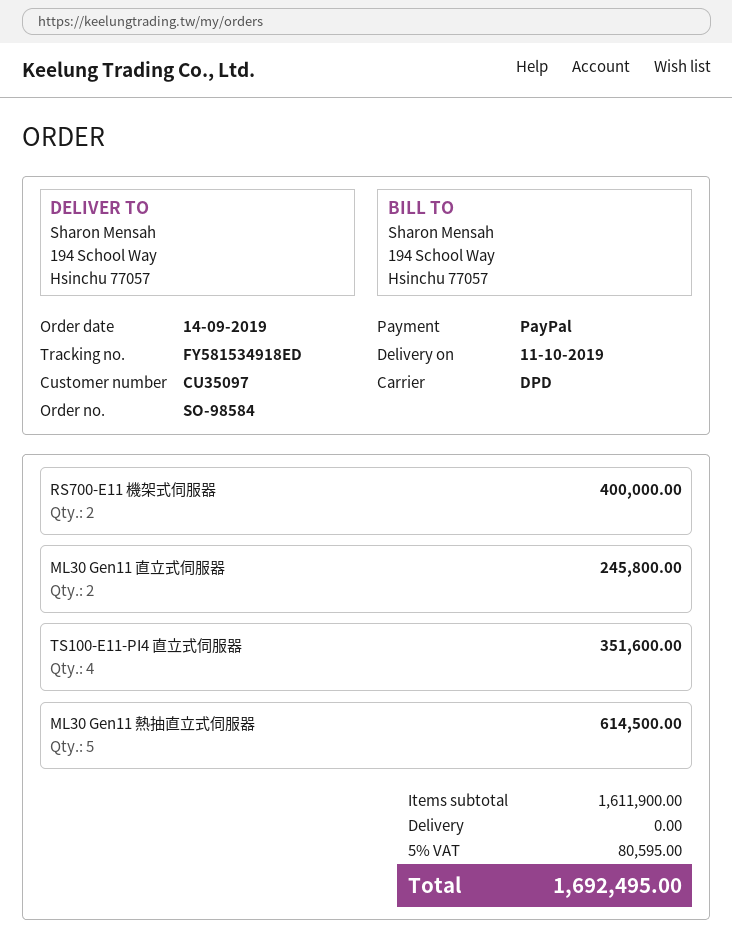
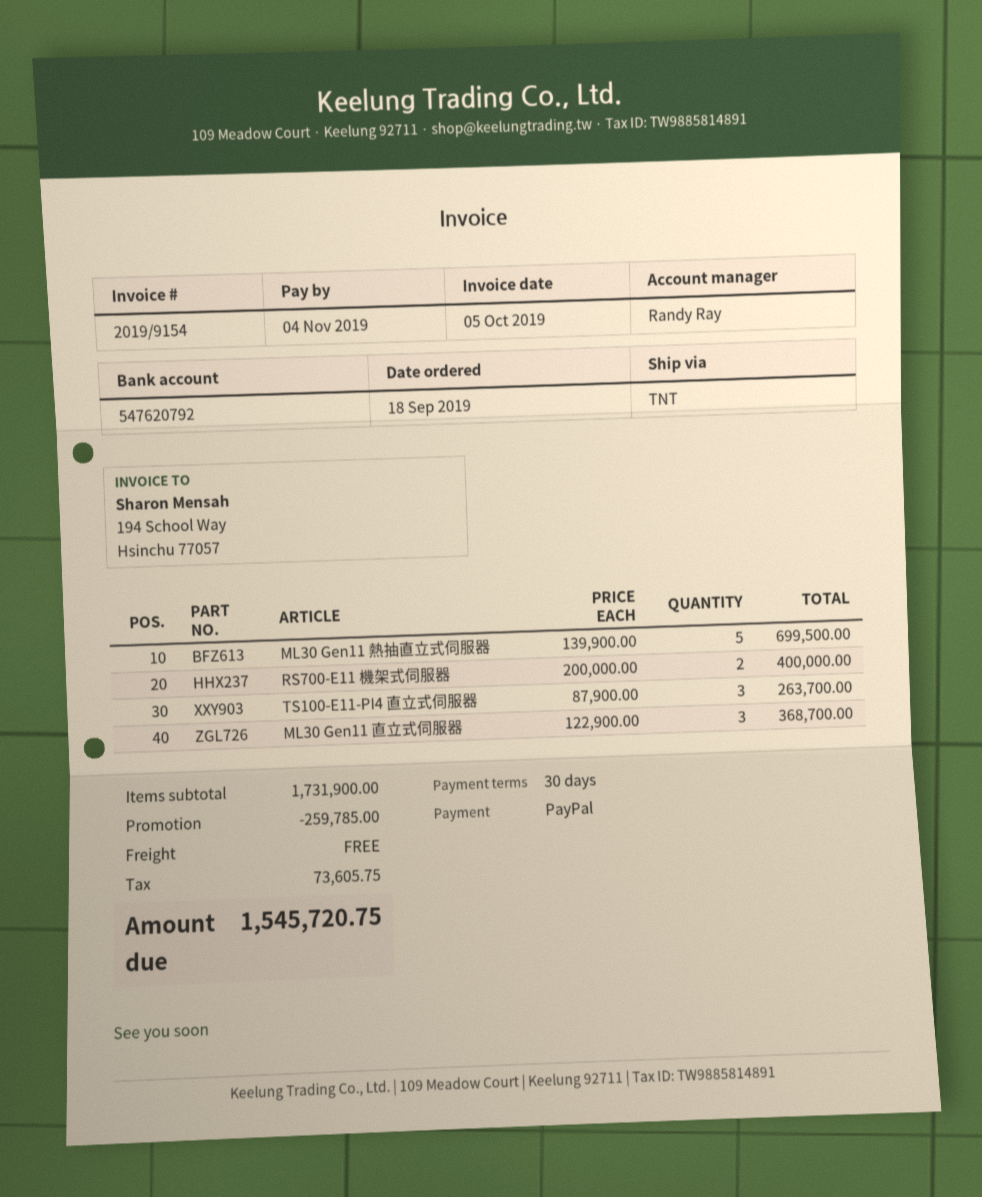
order date: 2019-09-14 -> 2019-09-18
shipping method: DPD -> TNT
ML30 Gen11 直立式伺服器: 2 for 245800.00 -> 3 for 368700.00
TS100-E11-PI4 直立式伺服器: 4 for 351600.00 -> 3 for 263700.00
ML30 Gen11 熱抽直立式伺服器: 5 for 614500.00 -> 5 for 699500.00
subtotal: 1611900.00 -> 1731900.00
discount: none -> 259785.00
tax: 80595.00 -> 73605.75
total: 1692495.00 -> 1545720.75

